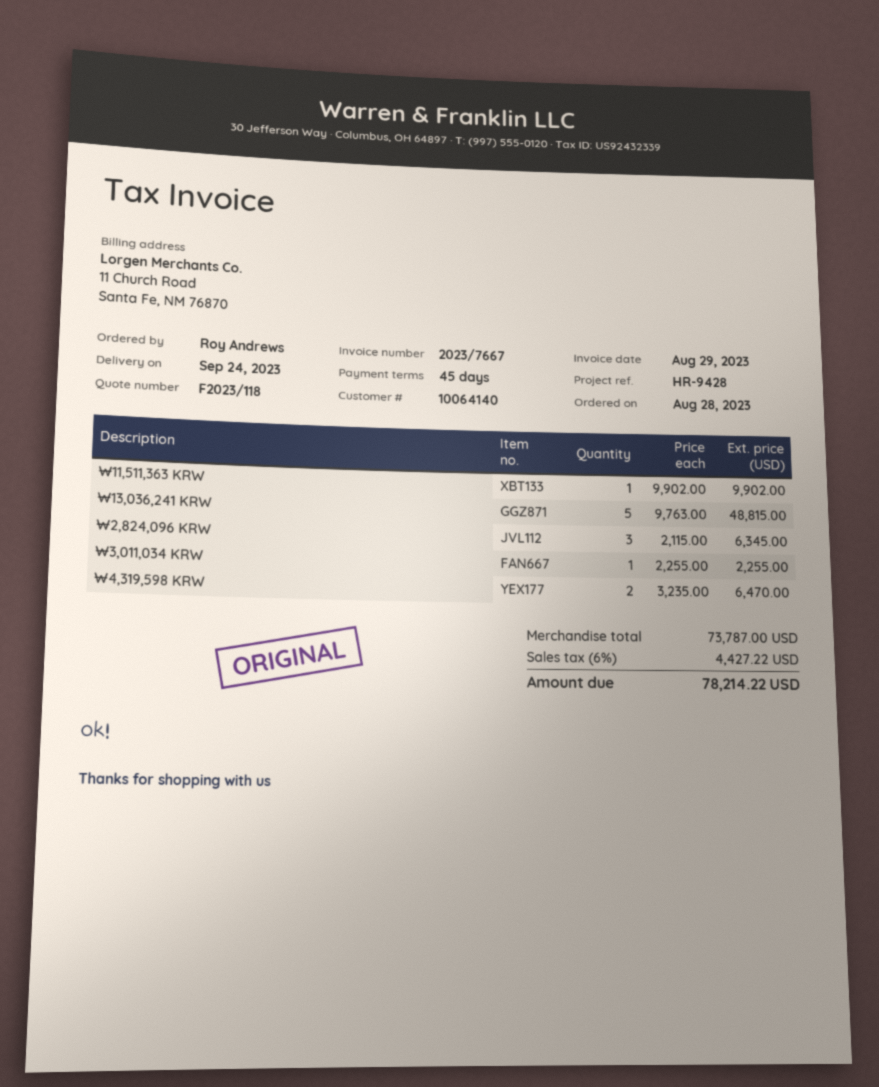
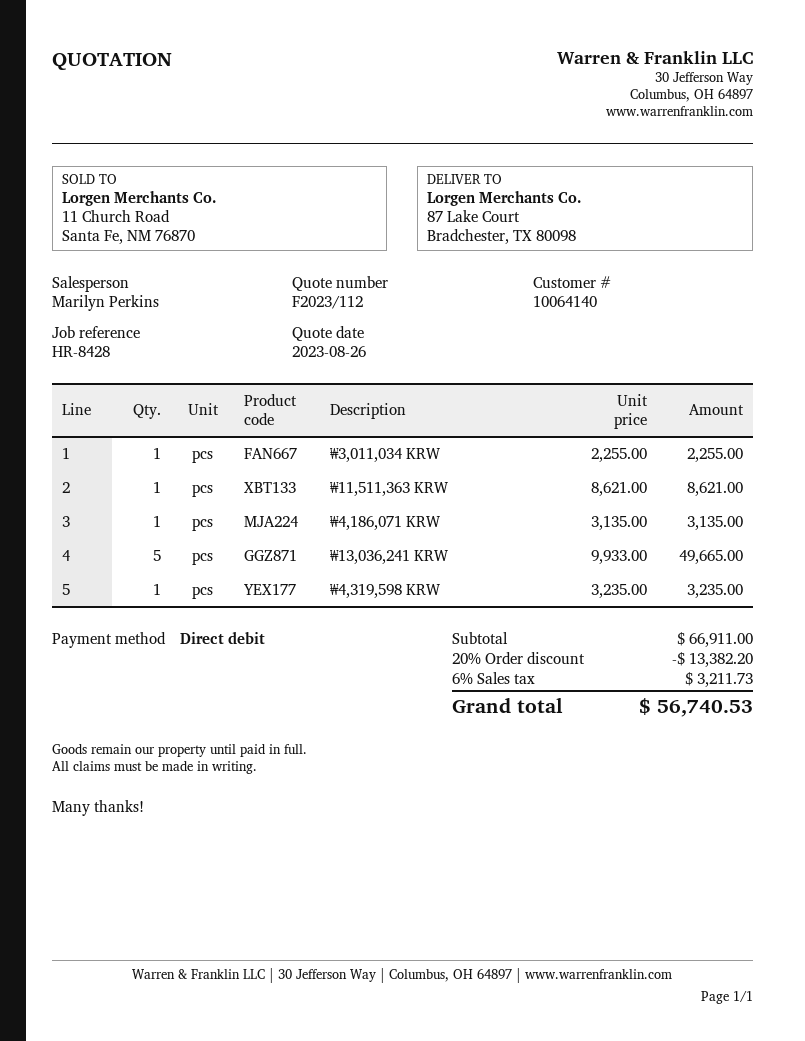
quote number: F2023/118 -> F2023/112
reference: HR-9428 -> HR-8428
₩11,511,363 KRW: 1 x 9902.00 = 9902.00 -> 1 x 8621.00 = 8621.00
₩13,036,241 KRW: 5 x 9763.00 = 48815.00 -> 5 x 9933.00 = 49665.00
₩2,824,096 KRW: 3 x 2115.00 = 6345.00 -> none
₩4,319,598 KRW: 2 x 3235.00 = 6470.00 -> 1 x 3235.00 = 3235.00
₩4,186,071 KRW: none -> 1 x 3135.00 = 3135.00
subtotal: 73787.00 -> 66911.00
discount: none -> 20% = 13382.20
tax: 6% = 4427.22 -> 6% = 3211.73
total: 78214.22 -> 56740.53

